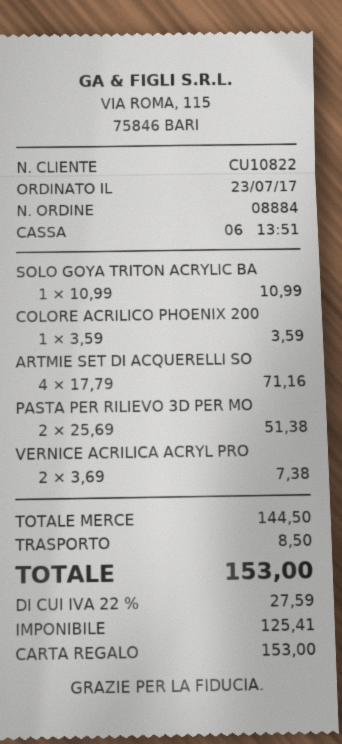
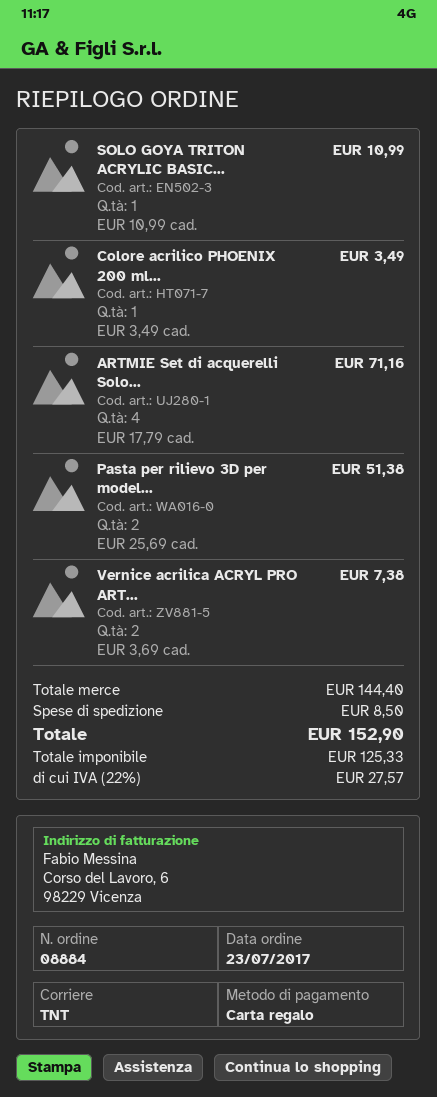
COLORE ACRILICO PHOENIX 200: 1 x 3.59 = 3.59 -> 1 x 3.49 = 3.49
subtotal: 144.50 -> 144.40
net: 125.41 -> 125.33
tax: 22% = 27.59 -> 22% = 27.57
total: 153.00 -> 152.90

